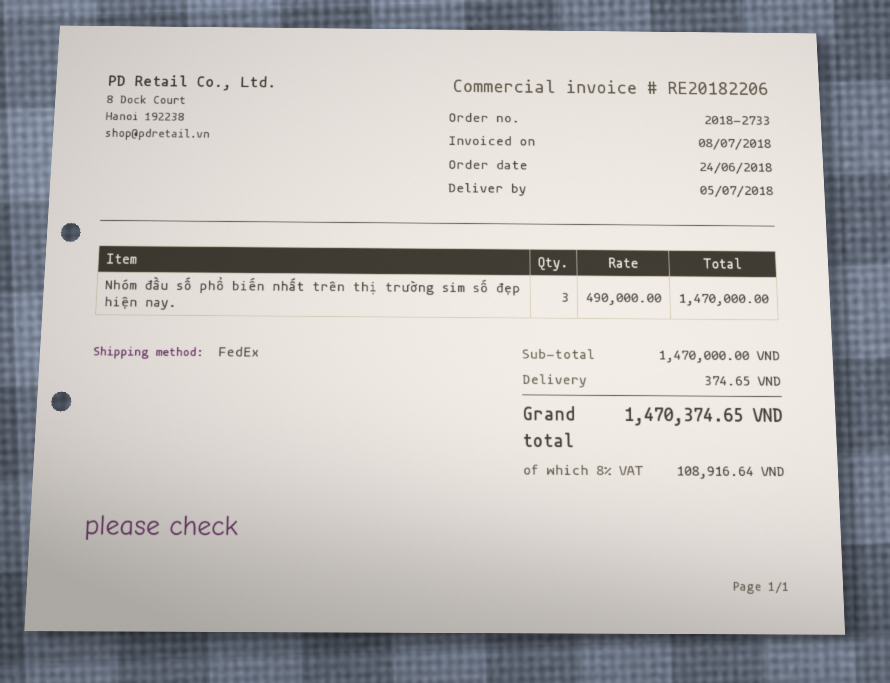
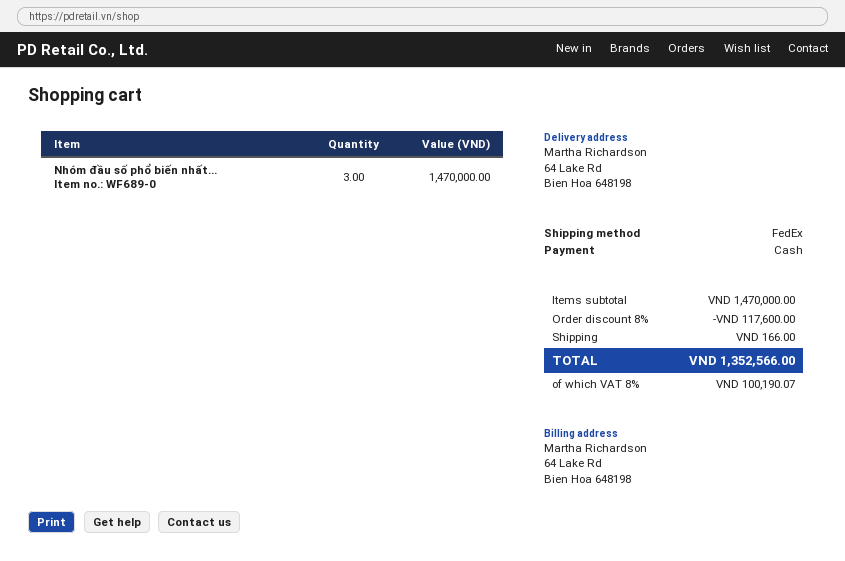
discount: none -> 8% = 117600.00
shipping: 374.65 -> 166.00
tax: 8% = 108916.64 -> 8% = 100190.07
total: 1470374.65 -> 1352566.00

